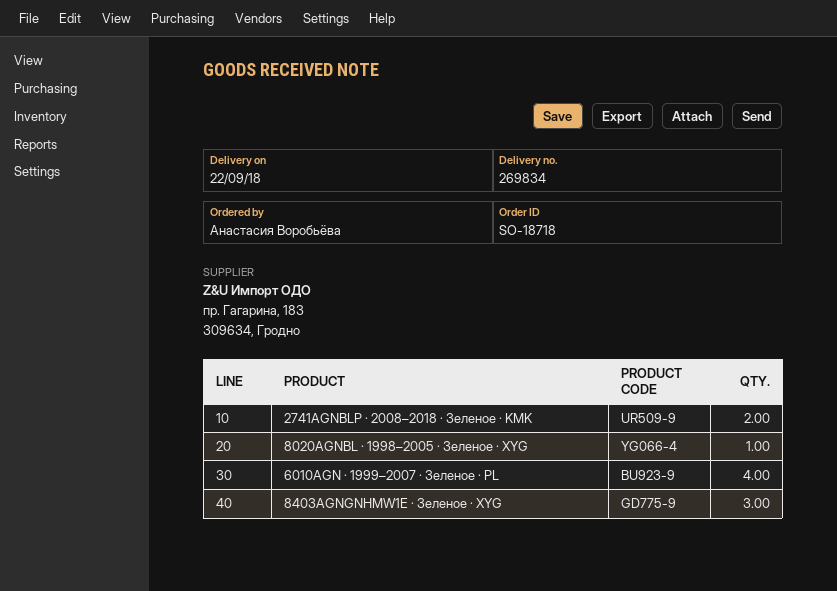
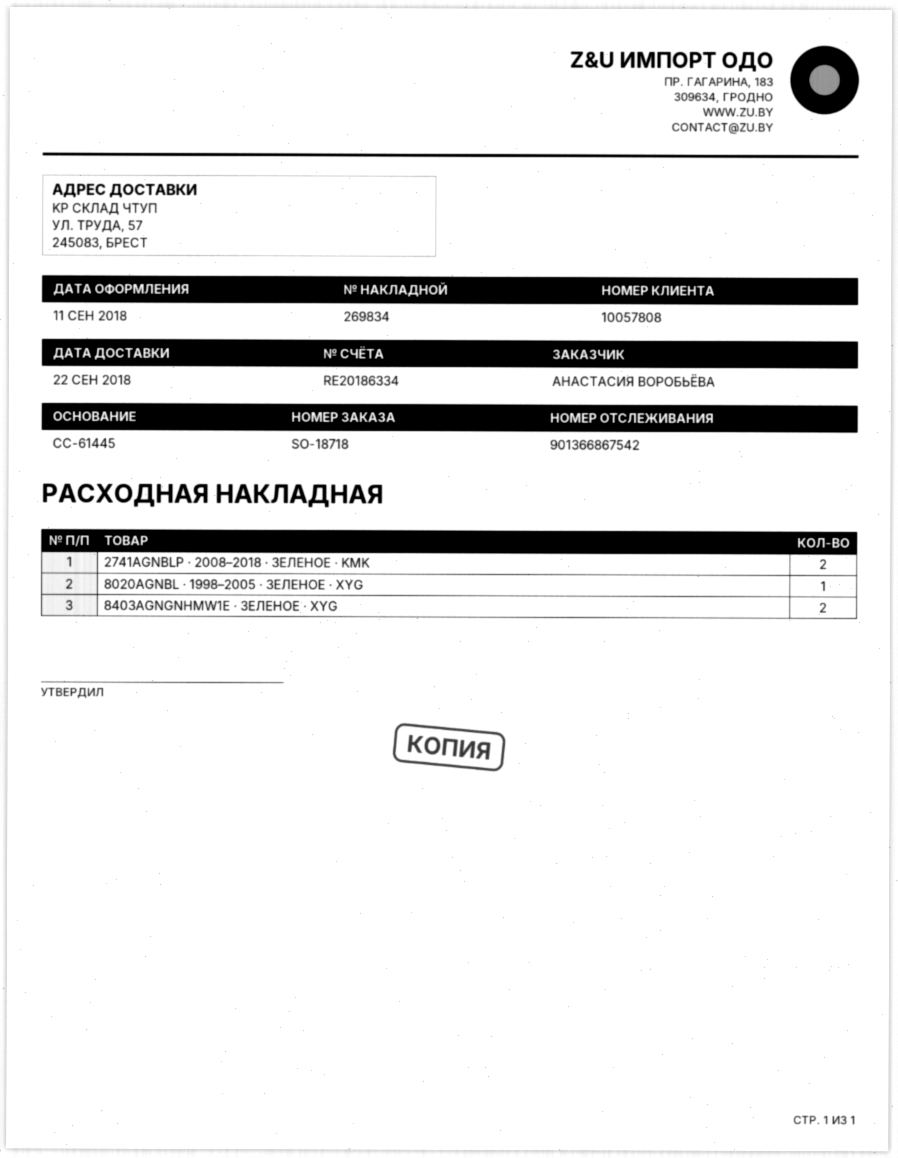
6010AGN · 1999–2007 · Зеленое · PL: 4 -> none
8403AGNGNHMW1E · Зеленое · XYG: 3 -> 2

